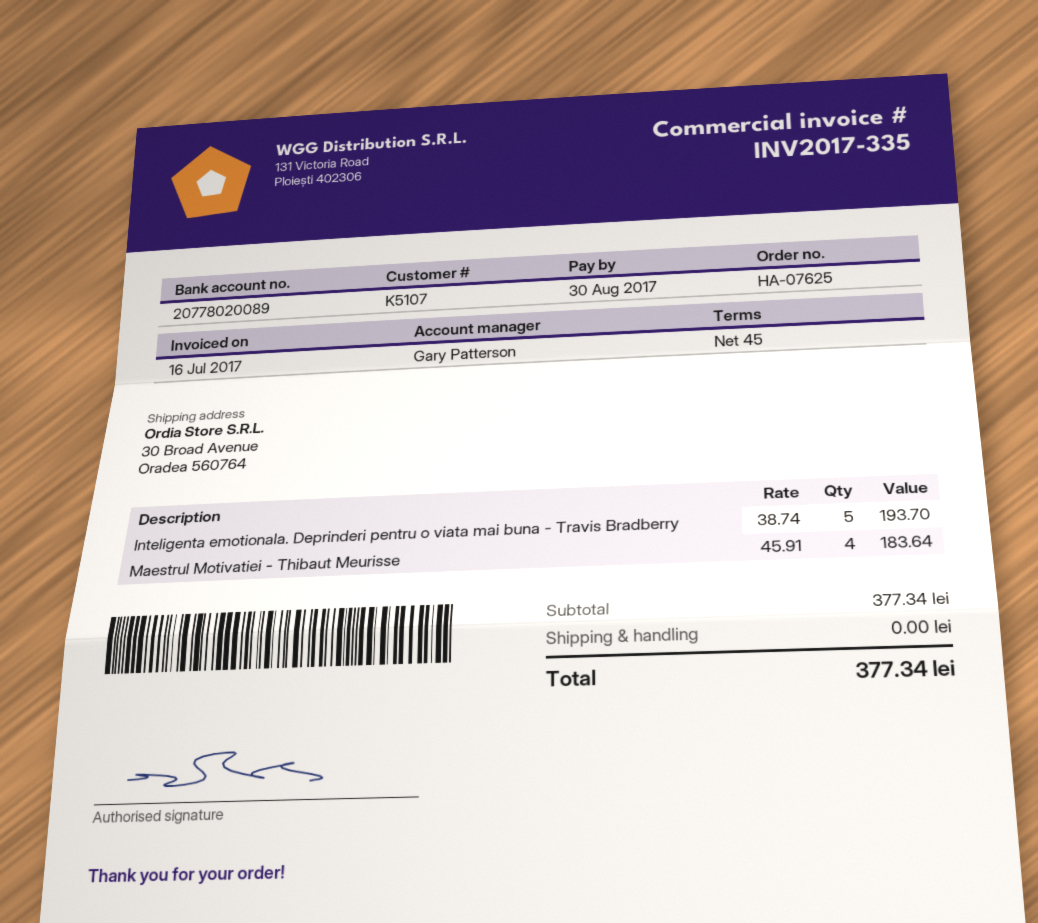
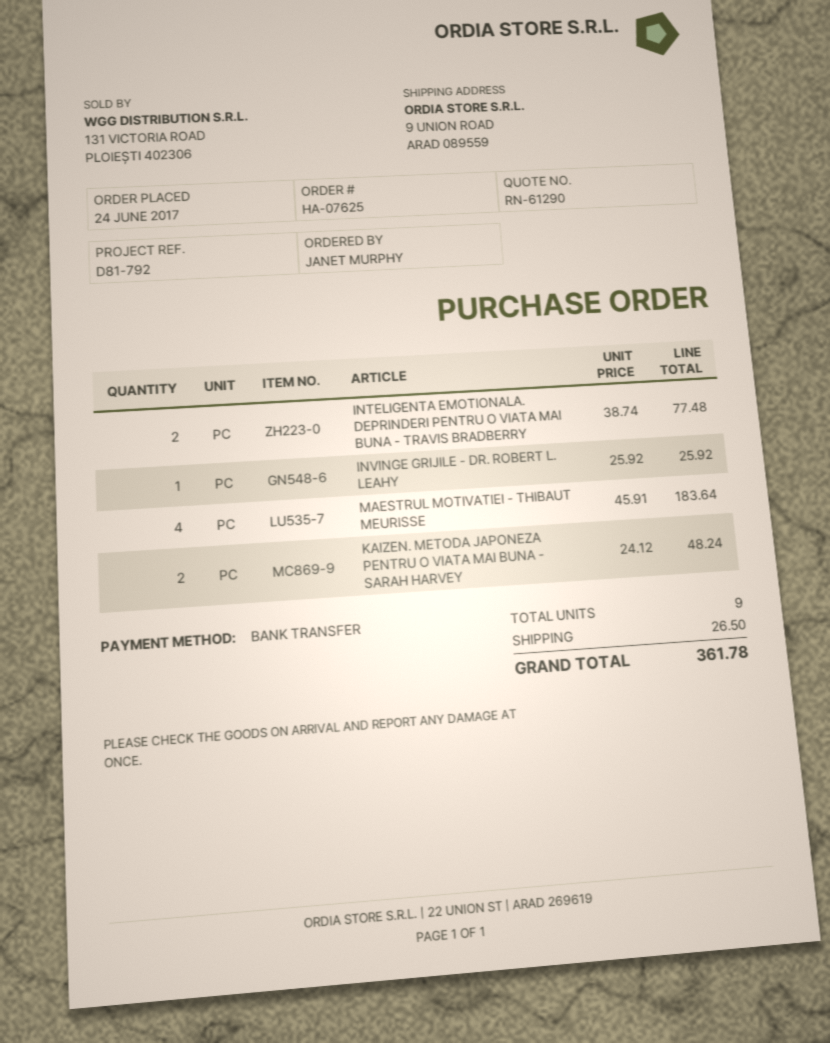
ship to: 30 Broad Avenue, Oradea 560764 -> 9 UNION ROAD, ARAD 089559
Inteligenta emotionala. Deprinderi pentru o viata mai buna - Travis Bradberry: 5 x 38.74 = 193.70 -> 2 x 38.74 = 77.48
INVINGE GRIJILE - DR. ROBERT L. LEAHY: none -> 1 x 25.92 = 25.92
KAIZEN. METODA JAPONEZA PENTRU O VIATA MAI BUNA - SARAH HARVEY: none -> 2 x 24.12 = 48.24
shipping: 0.00 -> 26.50
total: 377.34 -> 361.78

